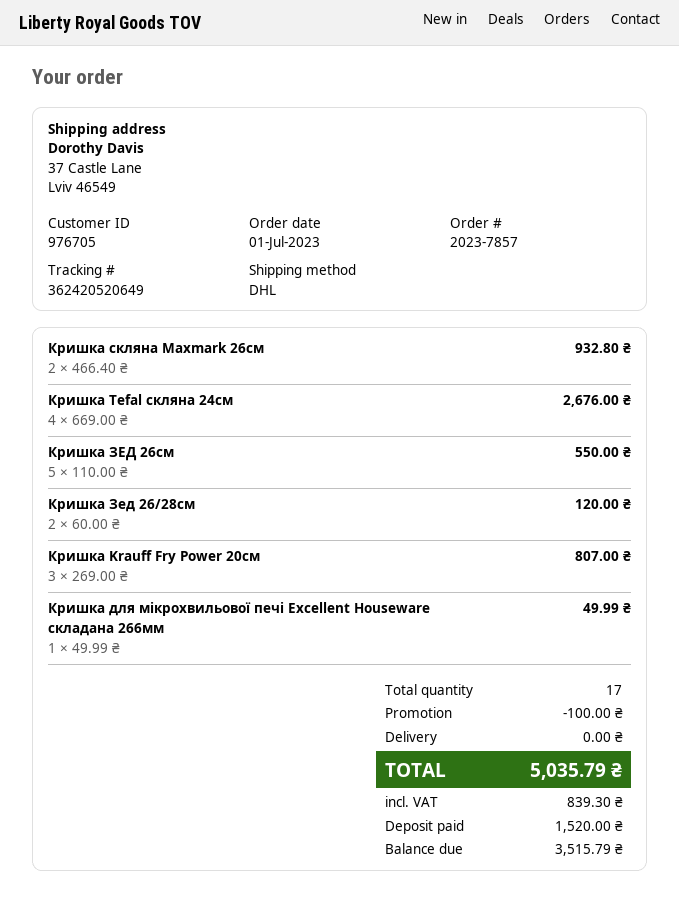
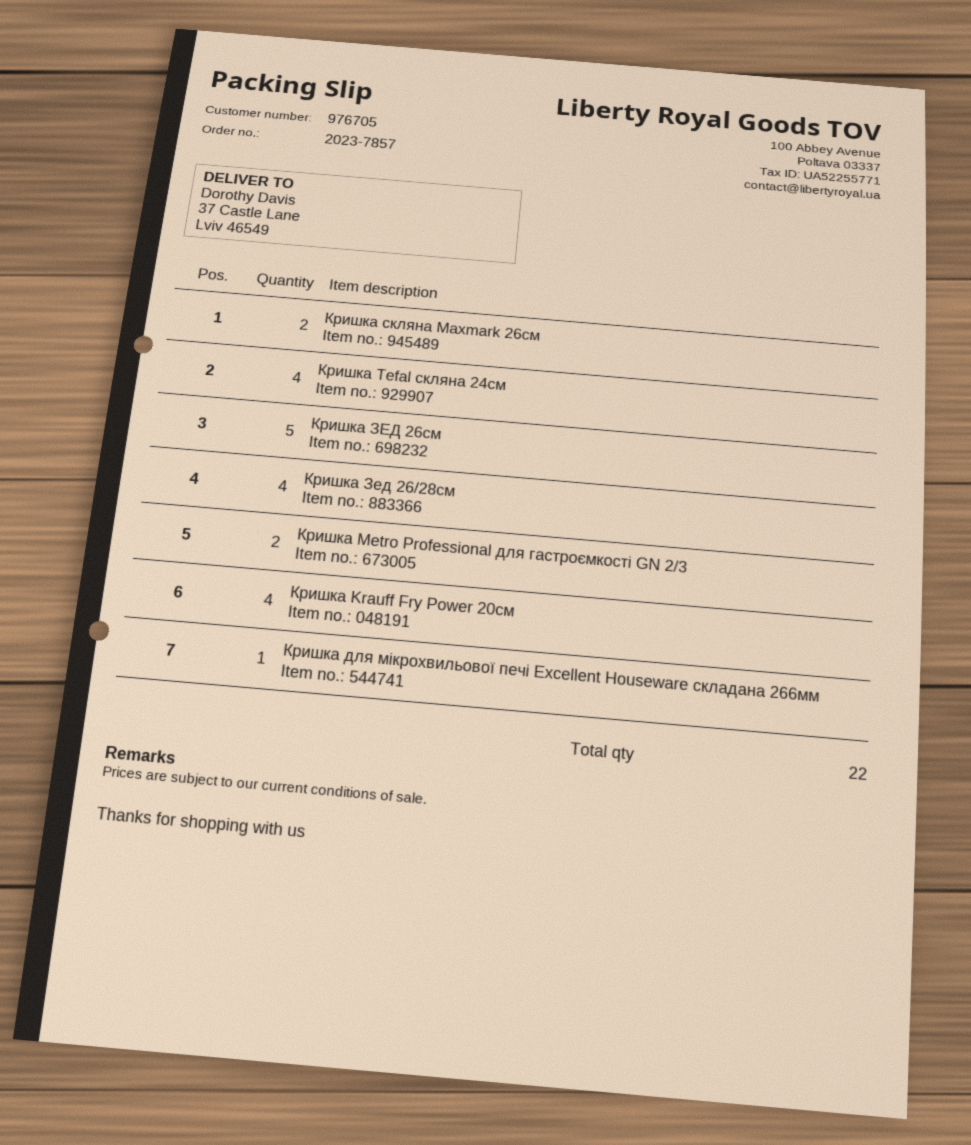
Кришка Зед 26/28см: 2 -> 4
Кришка Krauff Fry Power 20см: 3 -> 4
Кришка Metro Professional для гастроємкості GN 2/3: none -> 2
total quantity: 17 -> 22

